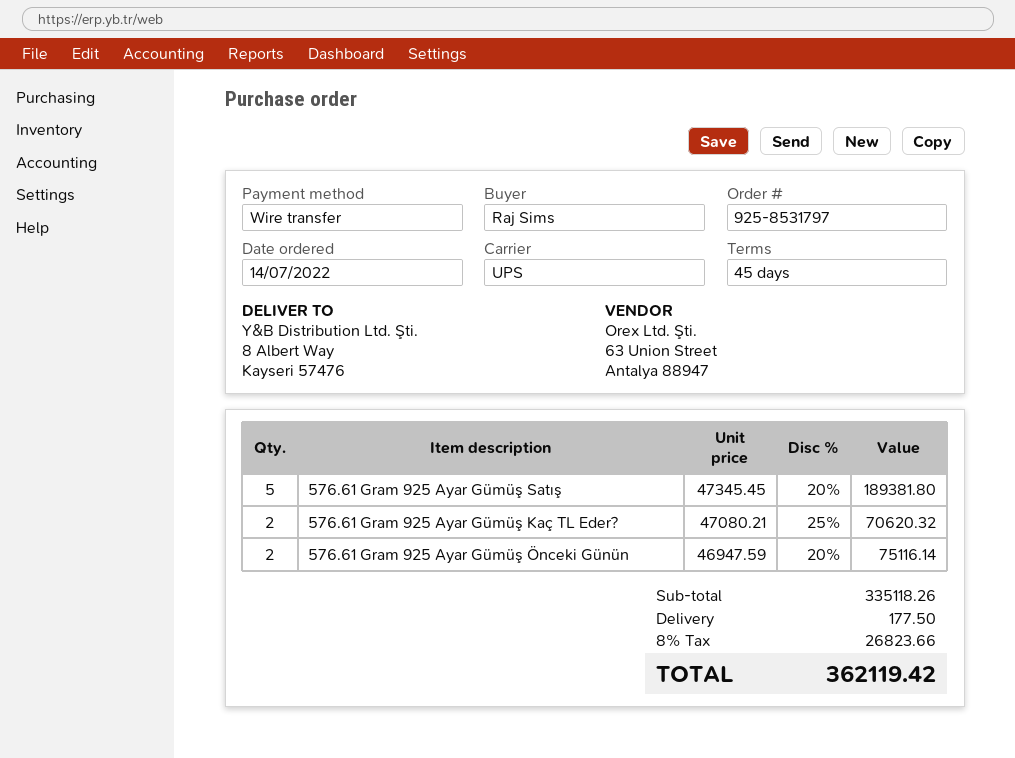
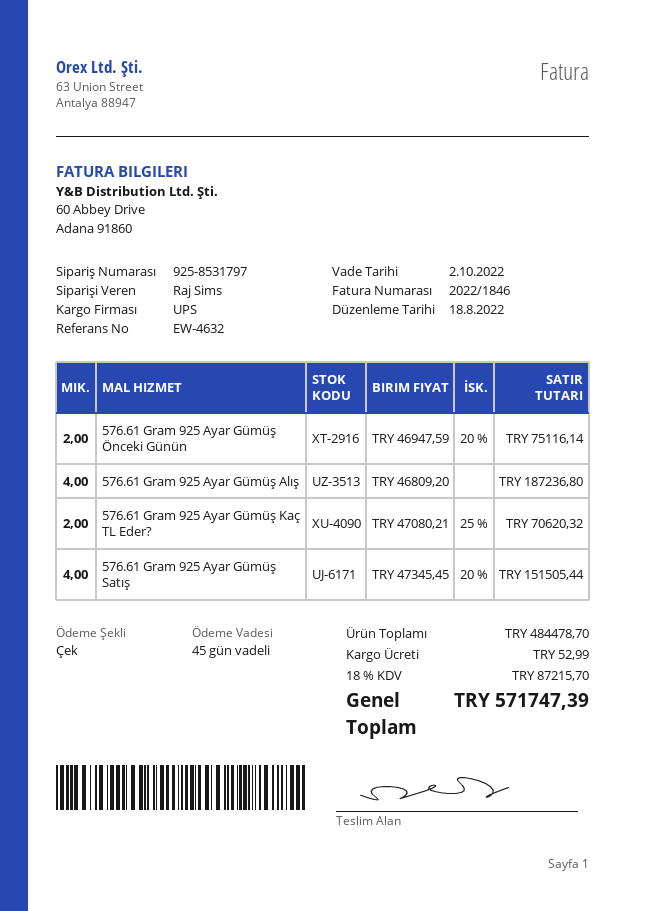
payment method: bank transfer -> cheque
576.61 Gram 925 Ayar Gümüş Satış: 5 x 47345.45 - 20% = 189381.80 -> 4 x 47345.45 - 20% = 151505.44
576.61 Gram 925 Ayar Gümüş Alış: none -> 4 x 46809.20 = 187236.80
subtotal: 335118.26 -> 484478.70
shipping: 177.50 -> 52.99
tax: 8% = 26823.66 -> 18% = 87215.70
total: 362119.42 -> 571747.39

